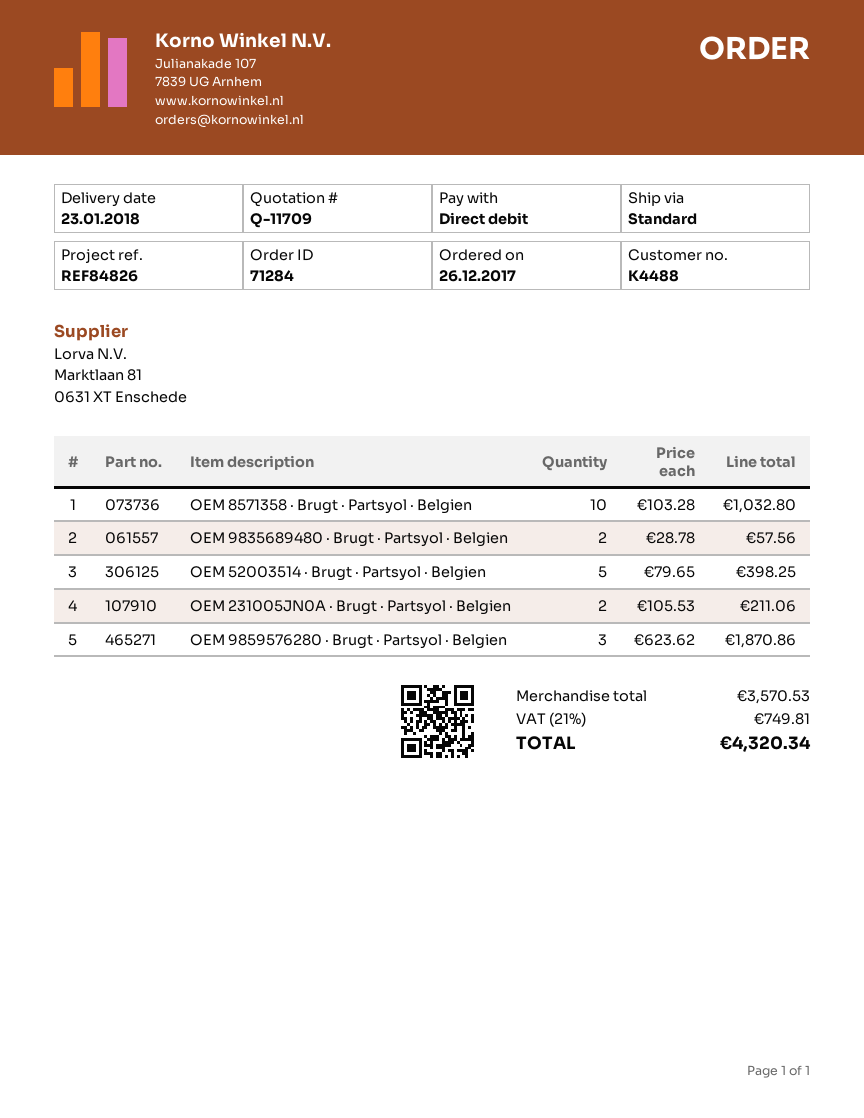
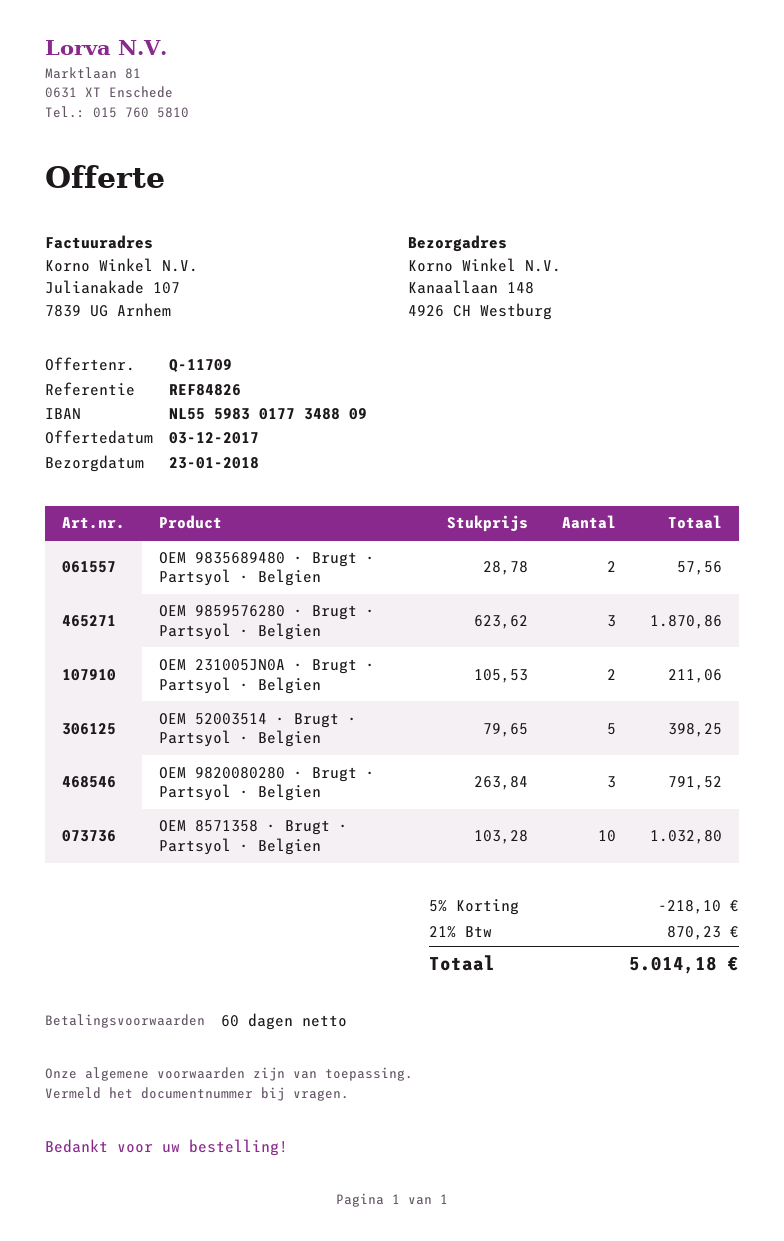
OEM 9820080280 · Brugt · Partsyol · Belgien: none -> 3 x 263.84 = 791.52
discount: none -> 5% = 218.10
tax: 21% = 749.81 -> 21% = 870.23
total: 4320.34 -> 5014.18

